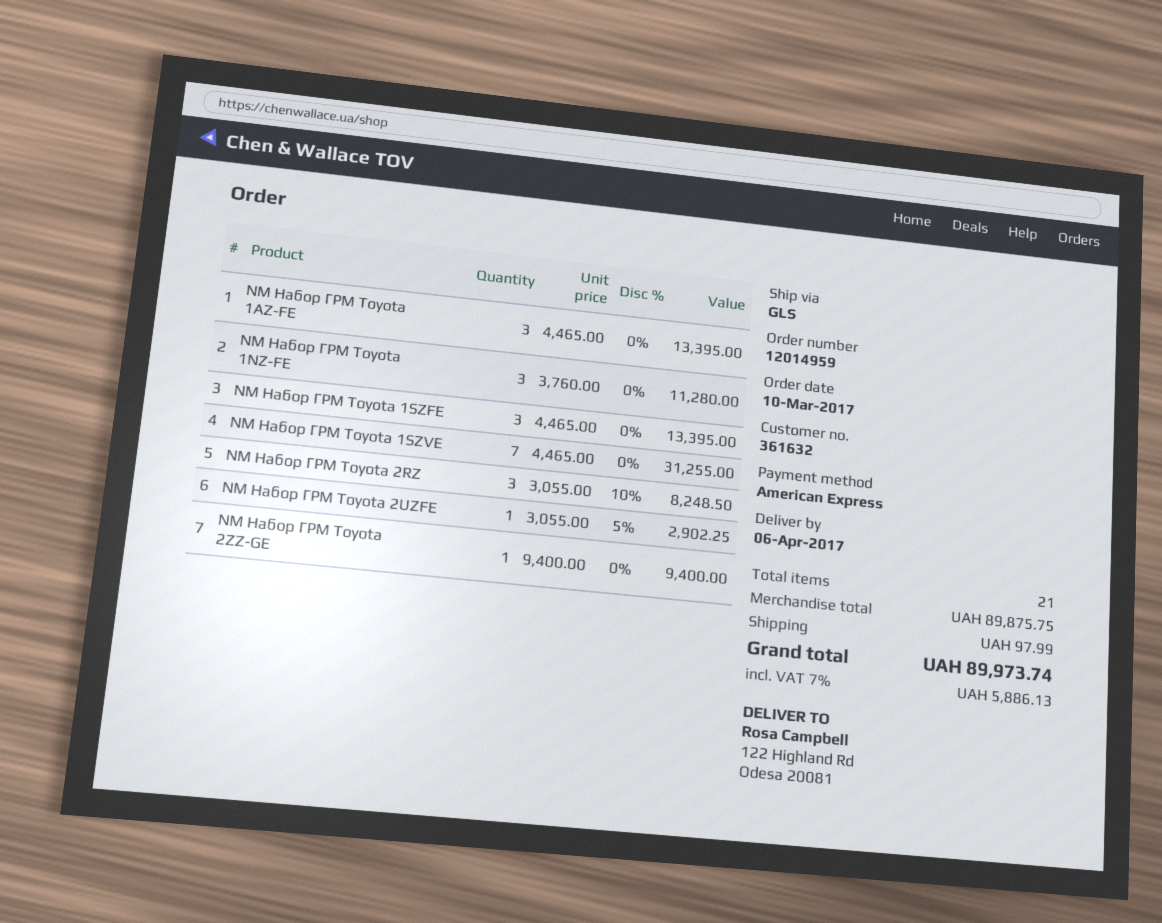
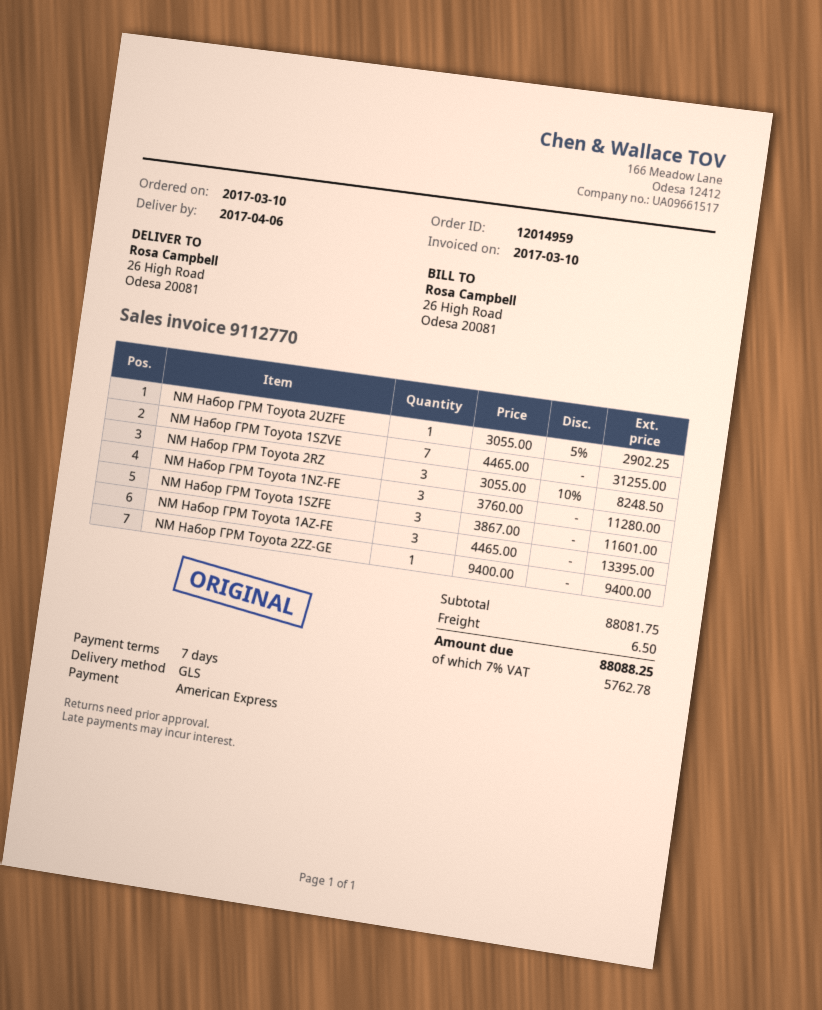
ship to: 122 Highland Rd, Odesa 20081 -> 26 High Road, Odesa 20081
NM Набор ГРМ Toyota 1SZFE: 3 x 4465.00 = 13395.00 -> 3 x 3867.00 = 11601.00
subtotal: 89875.75 -> 88081.75
shipping: 97.99 -> 6.50
tax: 7% = 5886.13 -> 7% = 5762.78
total: 89973.74 -> 88088.25

